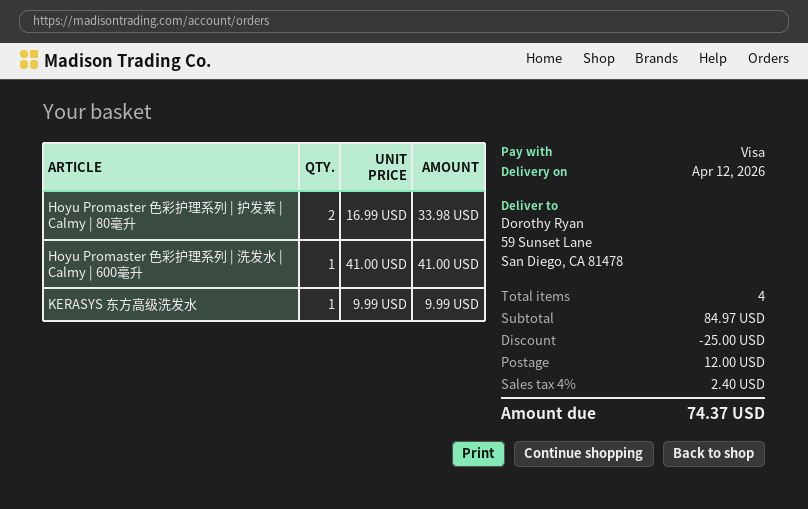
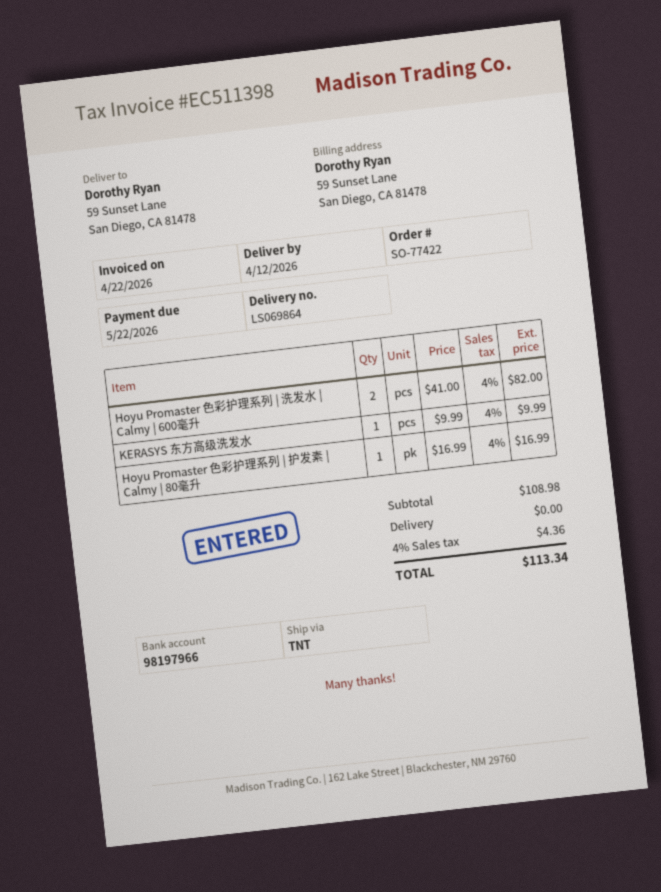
Hoyu Promaster 色彩护理系列 | 护发素 | Calmy | 80毫升: 2 x 16.99 = 33.98 -> 1 x 16.99 = 16.99
Hoyu Promaster 色彩护理系列 | 洗发水 | Calmy | 600毫升: 1 x 41.00 = 41.00 -> 2 x 41.00 = 82.00
subtotal: 84.97 -> 108.98
discount: 25.00 -> none
shipping: 12.00 -> 0.00
tax: 4% = 2.40 -> 4% = 4.36
total: 74.37 -> 113.34

